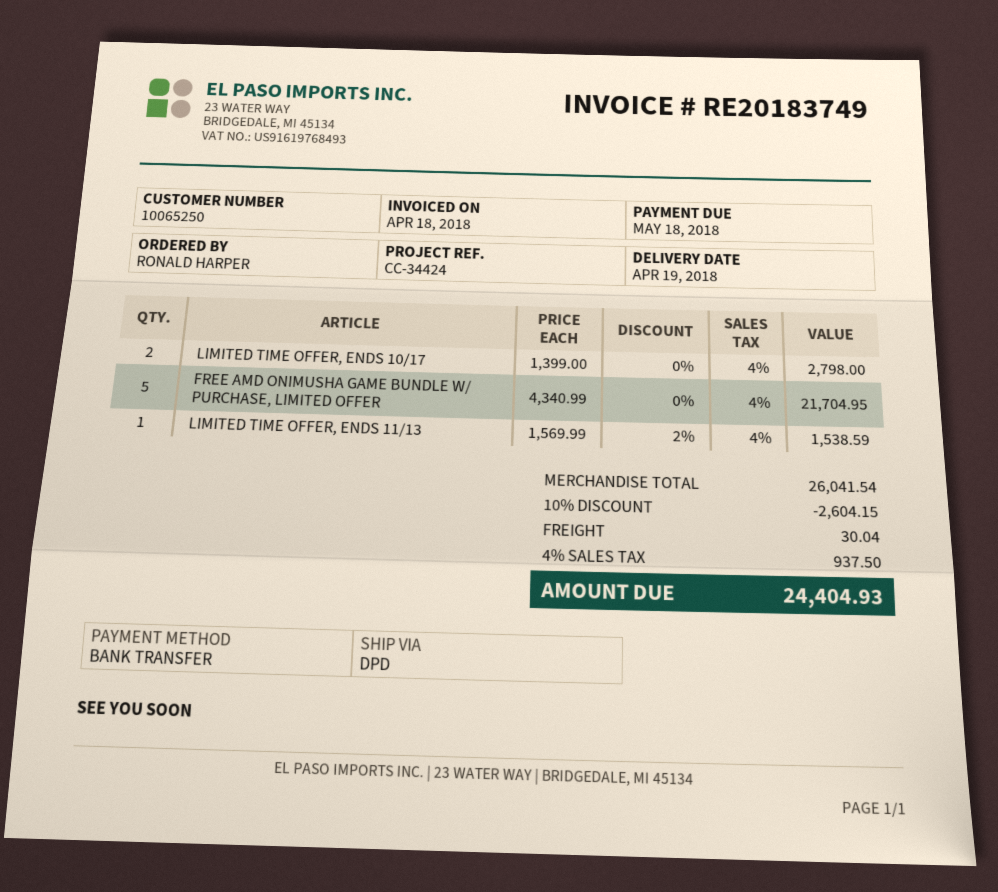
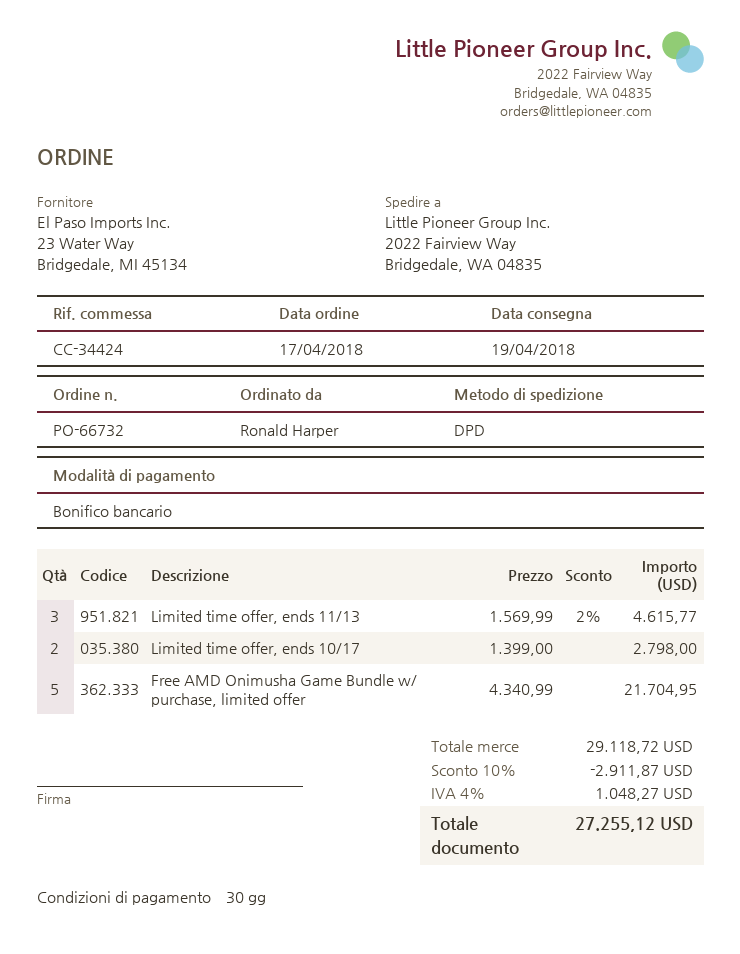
LIMITED TIME OFFER, ENDS 11/13: 1 x 1569.99 - 2% = 1538.59 -> 3 x 1569.99 - 2% = 4615.77
subtotal: 26041.54 -> 29118.72
discount: 10% = 2604.15 -> 10% = 2911.87
shipping: 30.04 -> none
tax: 4% = 937.50 -> 4% = 1048.27
total: 24404.93 -> 27255.12

